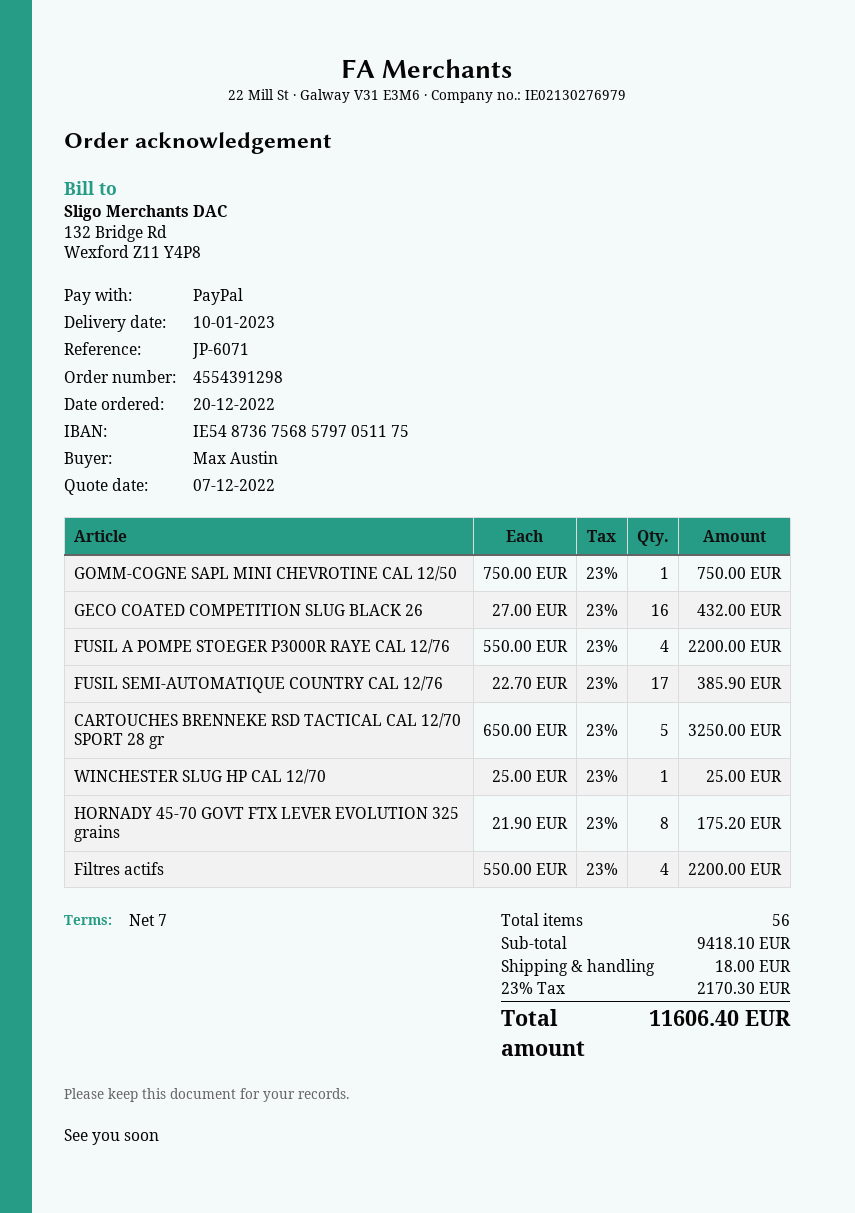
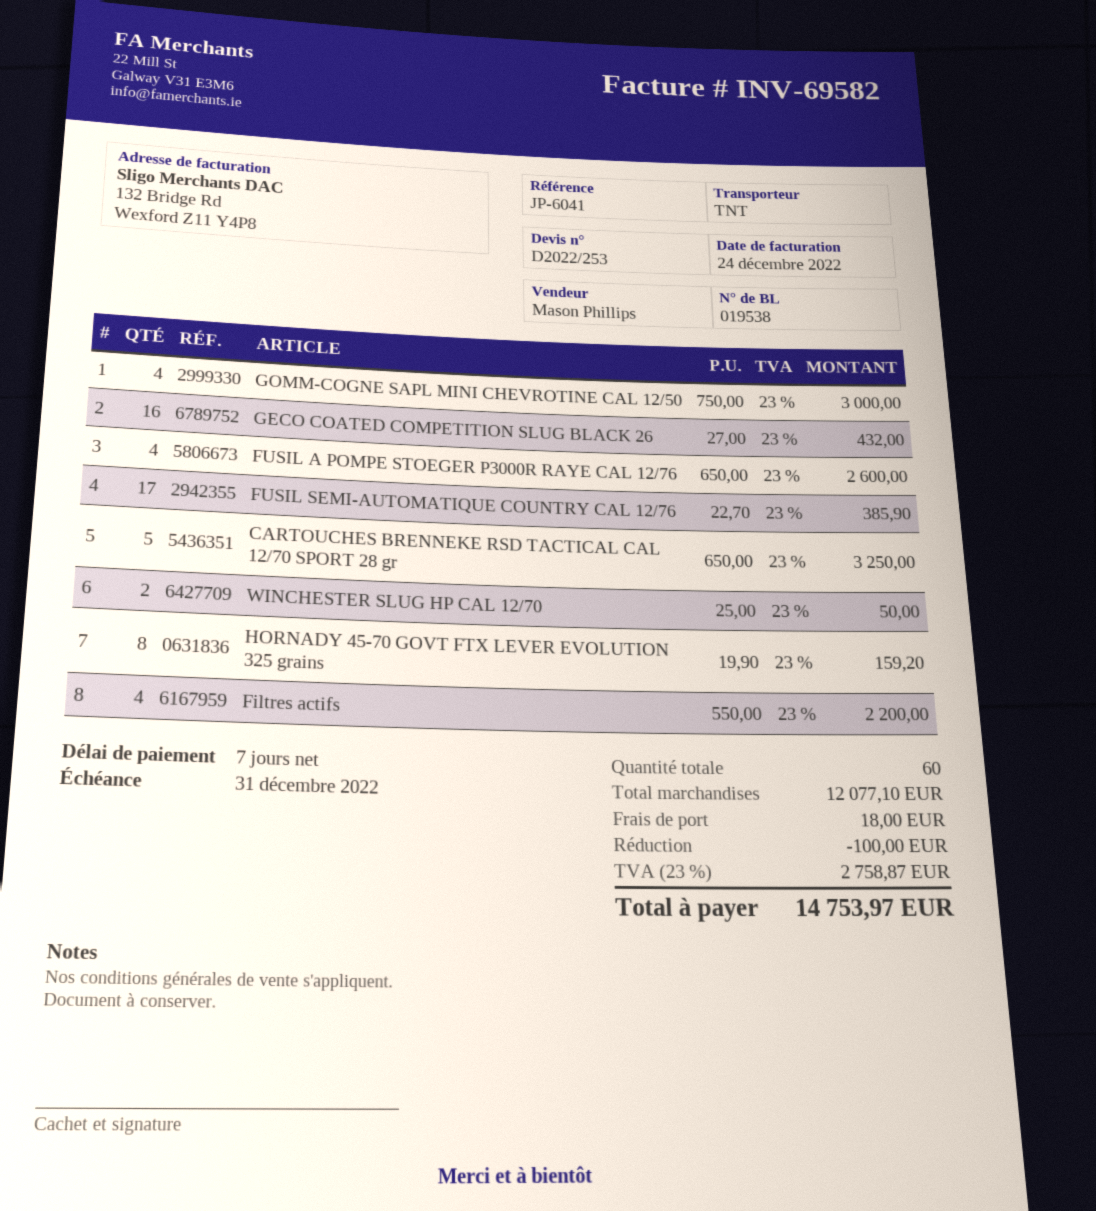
reference: JP-6071 -> JP-6041
GOMM-COGNE SAPL MINI CHEVROTINE CAL 12/50: 1 x 750.00 = 750.00 -> 4 x 750.00 = 3000.00
FUSIL A POMPE STOEGER P3000R RAYE CAL 12/76: 4 x 550.00 = 2200.00 -> 4 x 650.00 = 2600.00
WINCHESTER SLUG HP CAL 12/70: 1 x 25.00 = 25.00 -> 2 x 25.00 = 50.00
HORNADY 45-70 GOVT FTX LEVER EVOLUTION 325 grains: 8 x 21.90 = 175.20 -> 8 x 19.90 = 159.20
total quantity: 56 -> 60
subtotal: 9418.10 -> 12077.10
discount: none -> 100.00
tax: 23% = 2170.30 -> 23% = 2758.87
total: 11606.40 -> 14753.97

